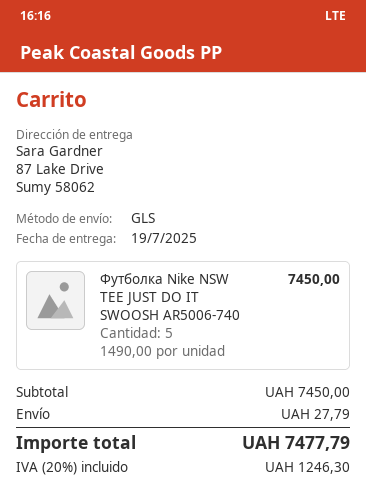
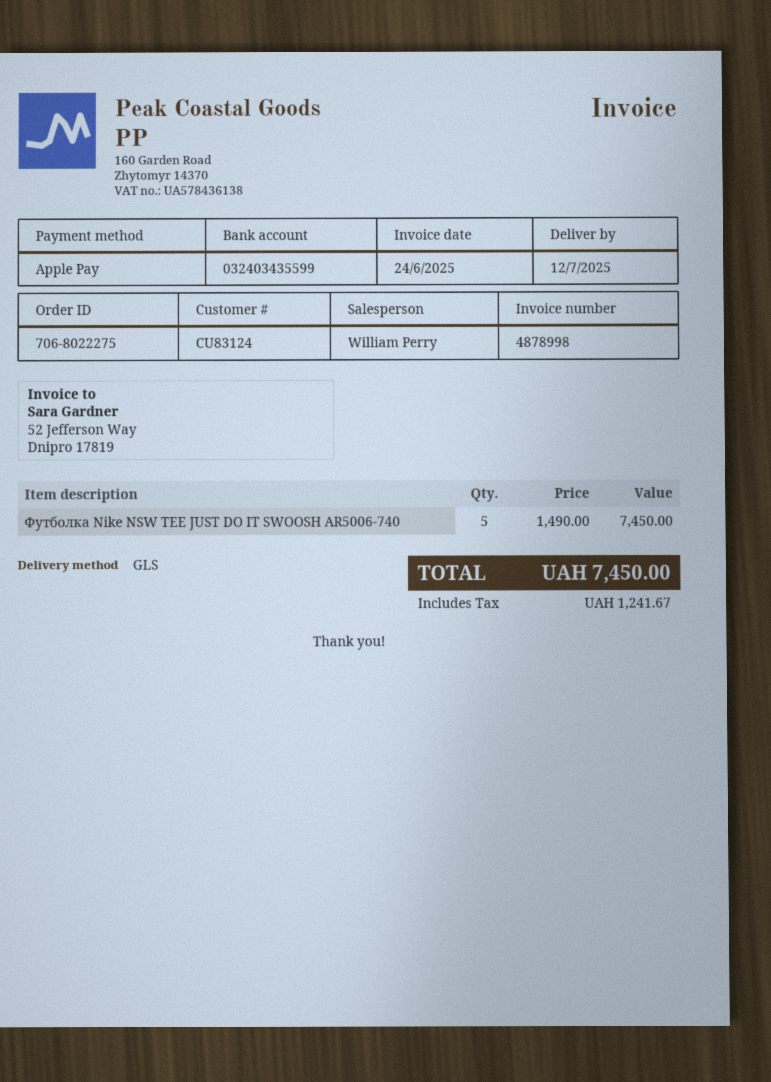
delivery date: 2025-07-19 -> 2025-07-12
shipping: 27.79 -> none
tax: 1246.30 -> 1241.67
total: 7477.79 -> 7450.00

